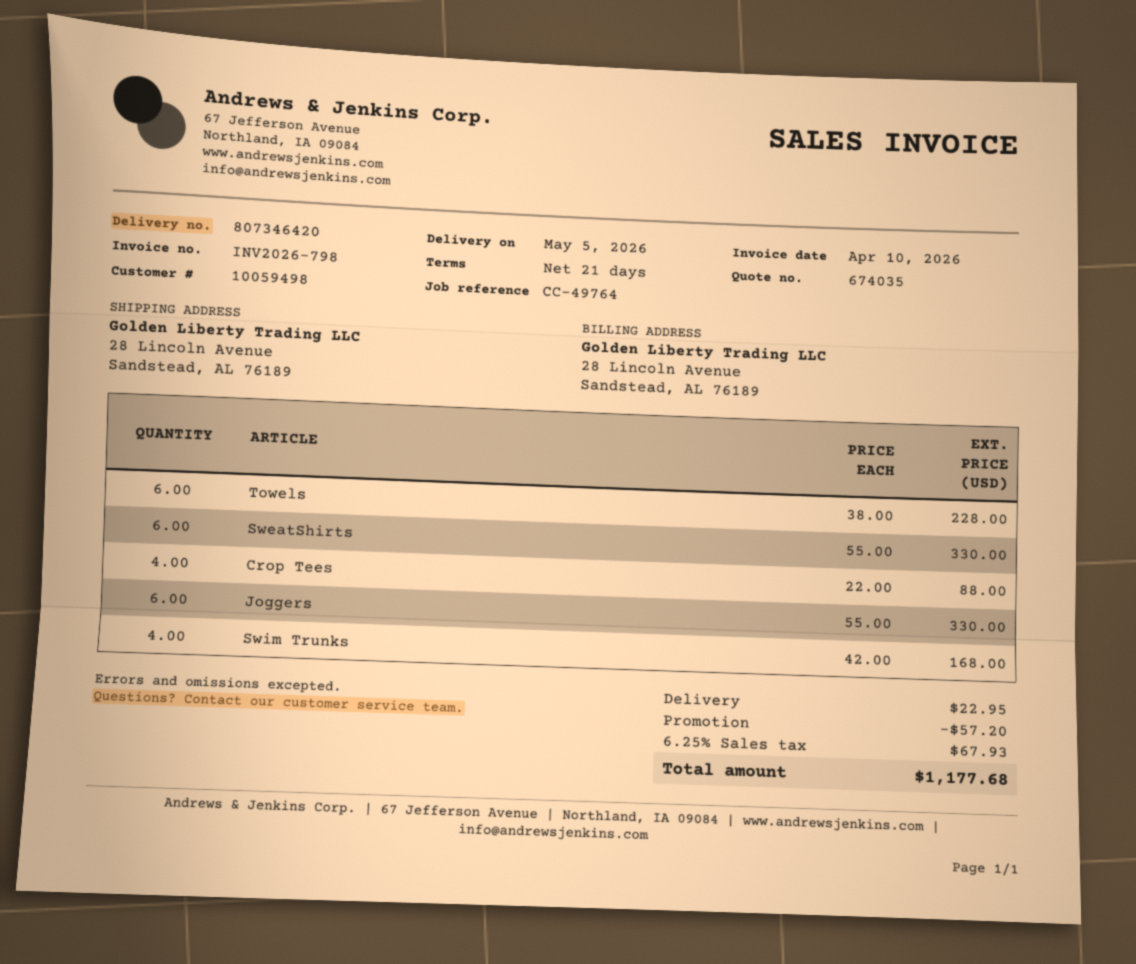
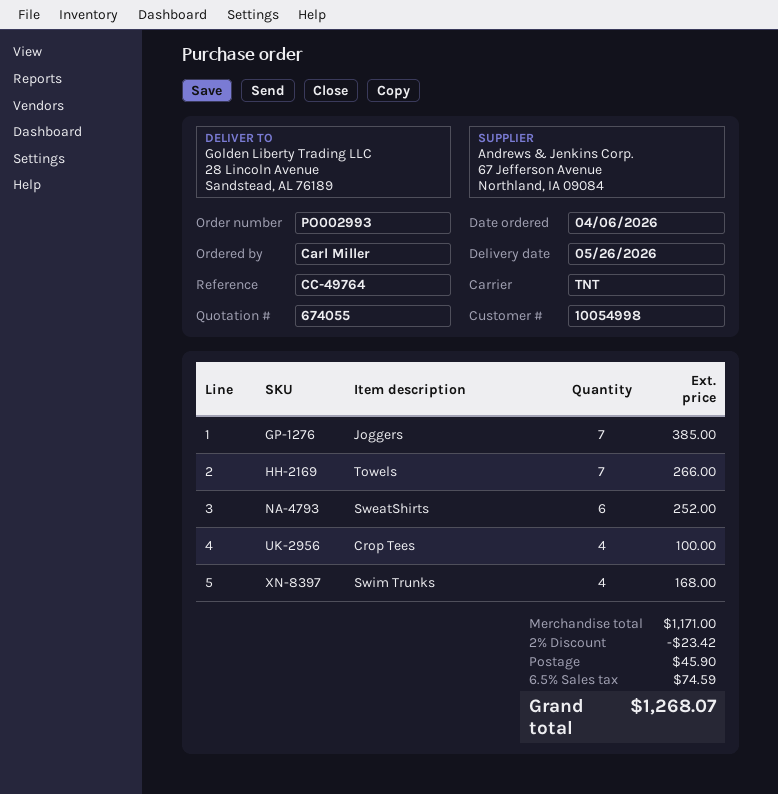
quote number: 674035 -> 674055
delivery date: 2026-05-05 -> 2026-05-26
customer number: 10059498 -> 10054998
Towels: 6 for 228.00 -> 7 for 266.00
SweatShirts: 6 for 330.00 -> 6 for 252.00
Crop Tees: 4 for 88.00 -> 4 for 100.00
Joggers: 6 for 330.00 -> 7 for 385.00
discount: 57.20 -> 23.42
shipping: 22.95 -> 45.90
tax: 6.25% = 67.93 -> 6.5% = 74.59
total: 1177.68 -> 1268.07

